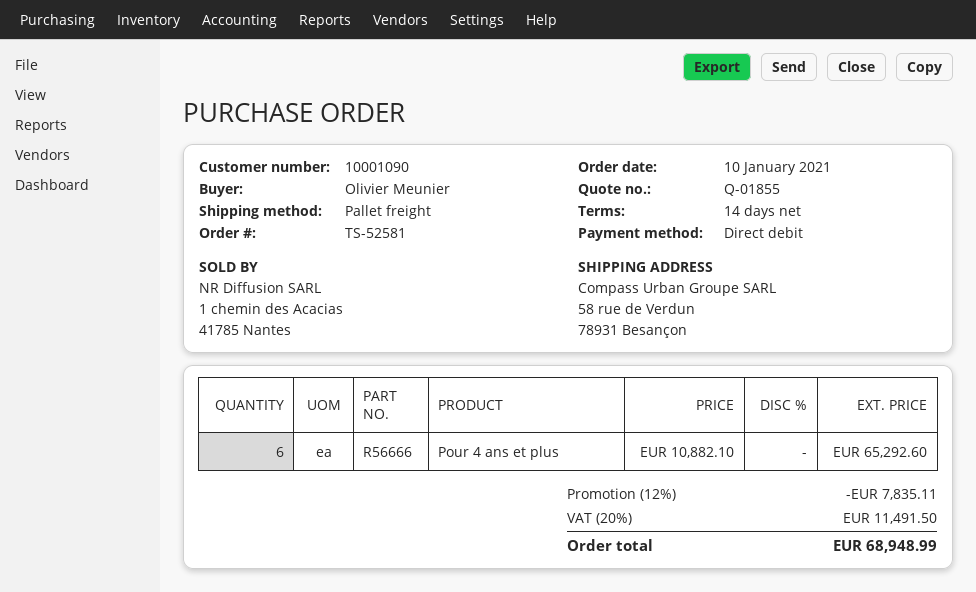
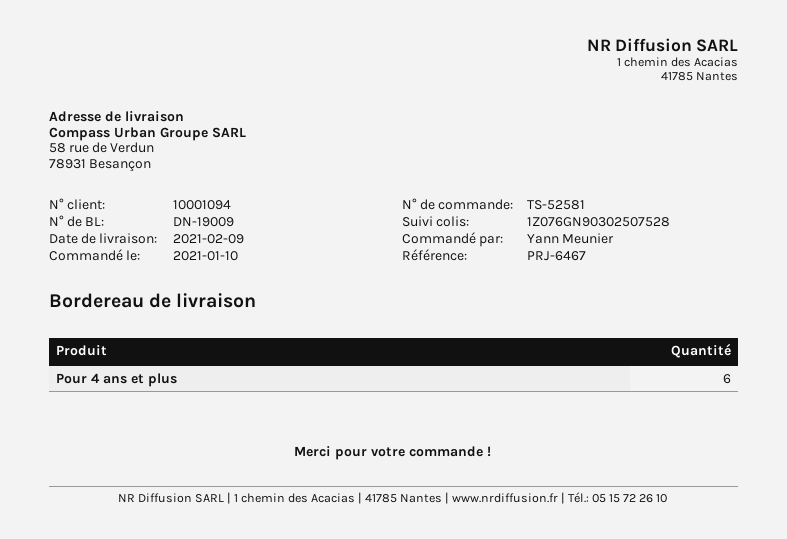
customer number: 10001090 -> 10001094
ordered by: Olivier Meunier -> Yann Meunier

